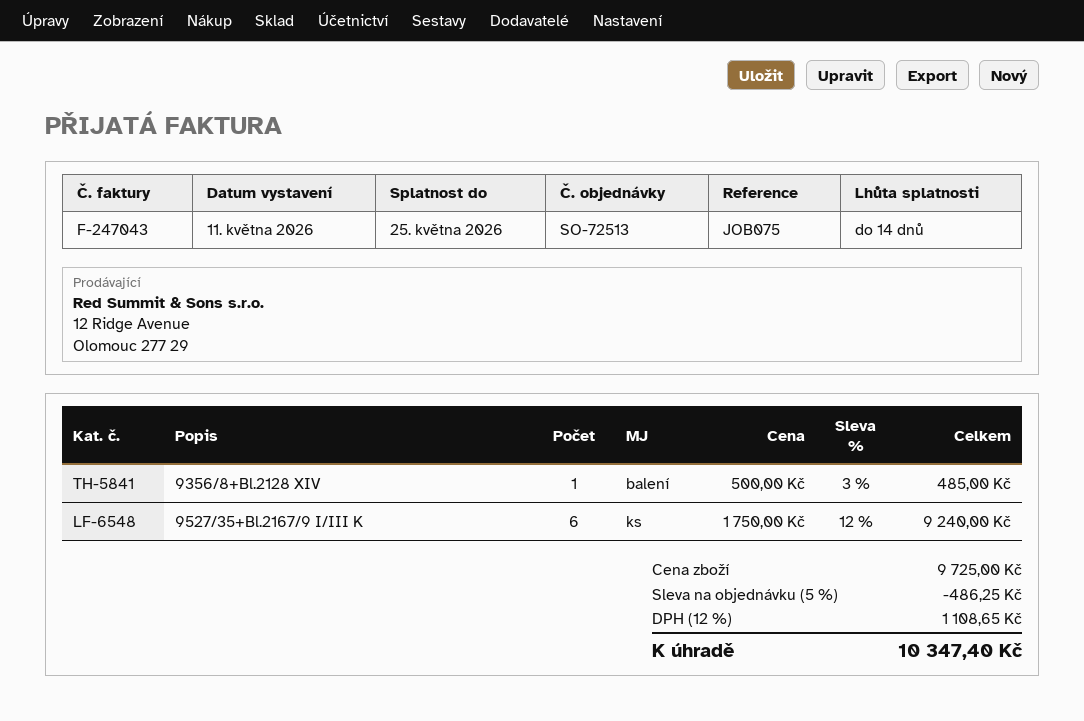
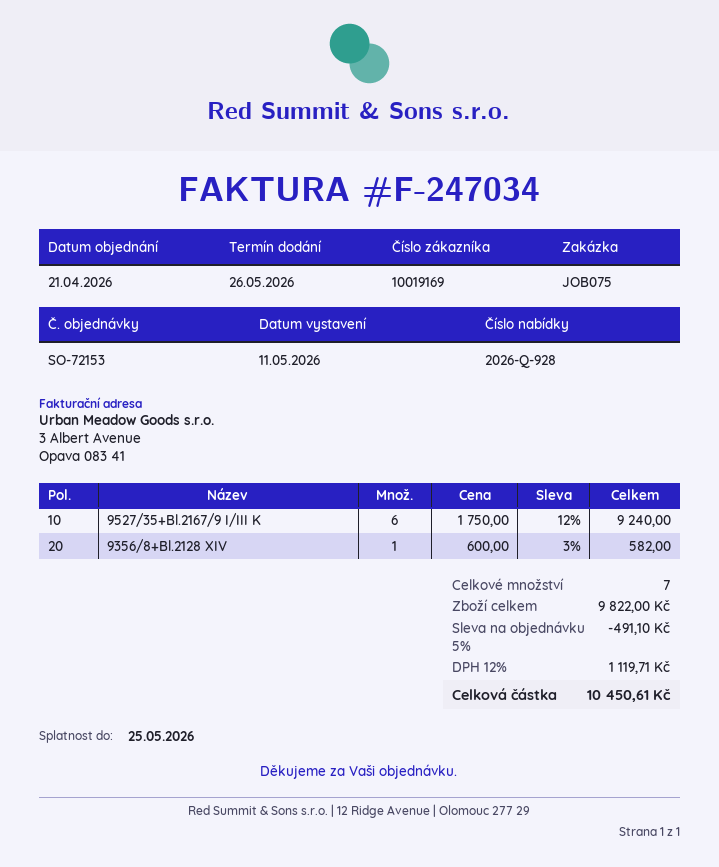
order number: SO-72513 -> SO-72153
invoice number: F-247043 -> F-247034
9356/8+Bl.2128 XIV: 1 x 500.00 - 3% = 485.00 -> 1 x 600.00 - 3% = 582.00
subtotal: 9725.00 -> 9822.00
discount: 5% = 486.25 -> 5% = 491.10
tax: 12% = 1108.65 -> 12% = 1119.71
total: 10347.40 -> 10450.61

